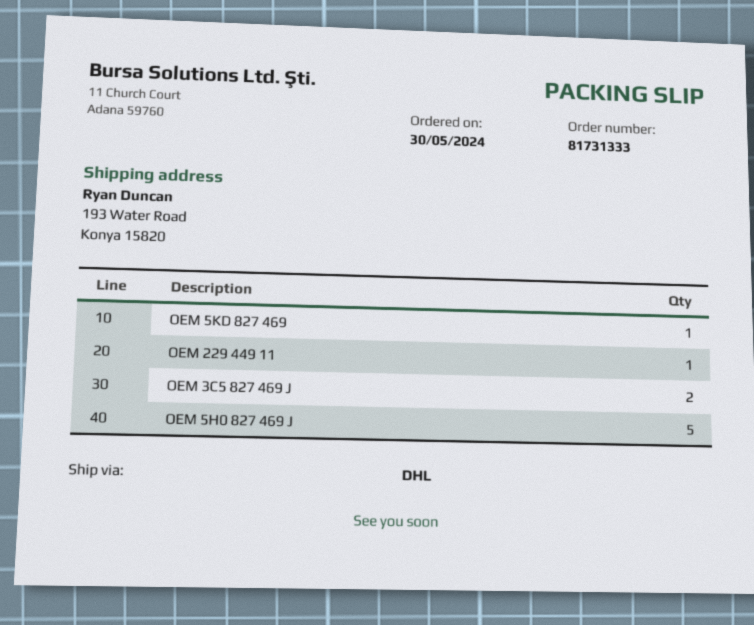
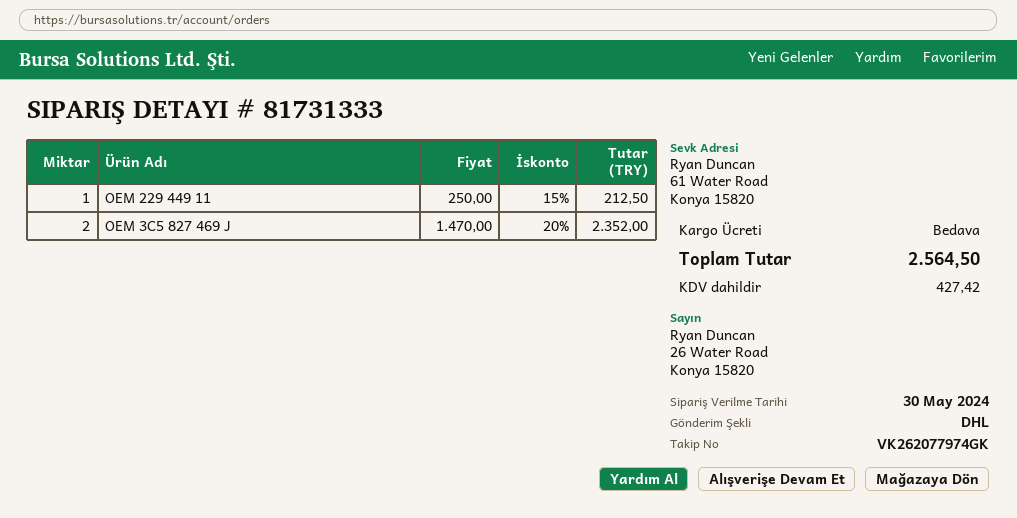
ship to: 193 Water Road, Konya 15820 -> 61 Water Road, Konya 15820
OEM 5KD 827 469: 1 -> none
OEM 5H0 827 469 J: 5 -> none

